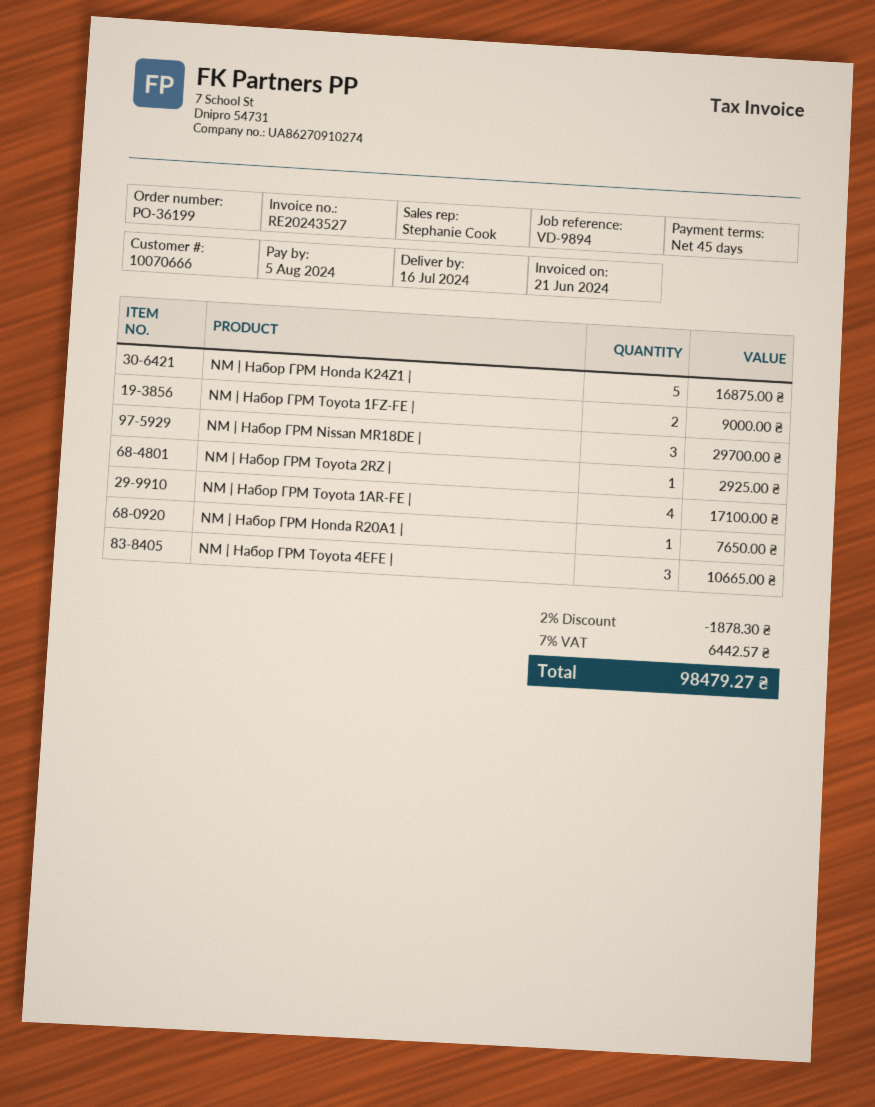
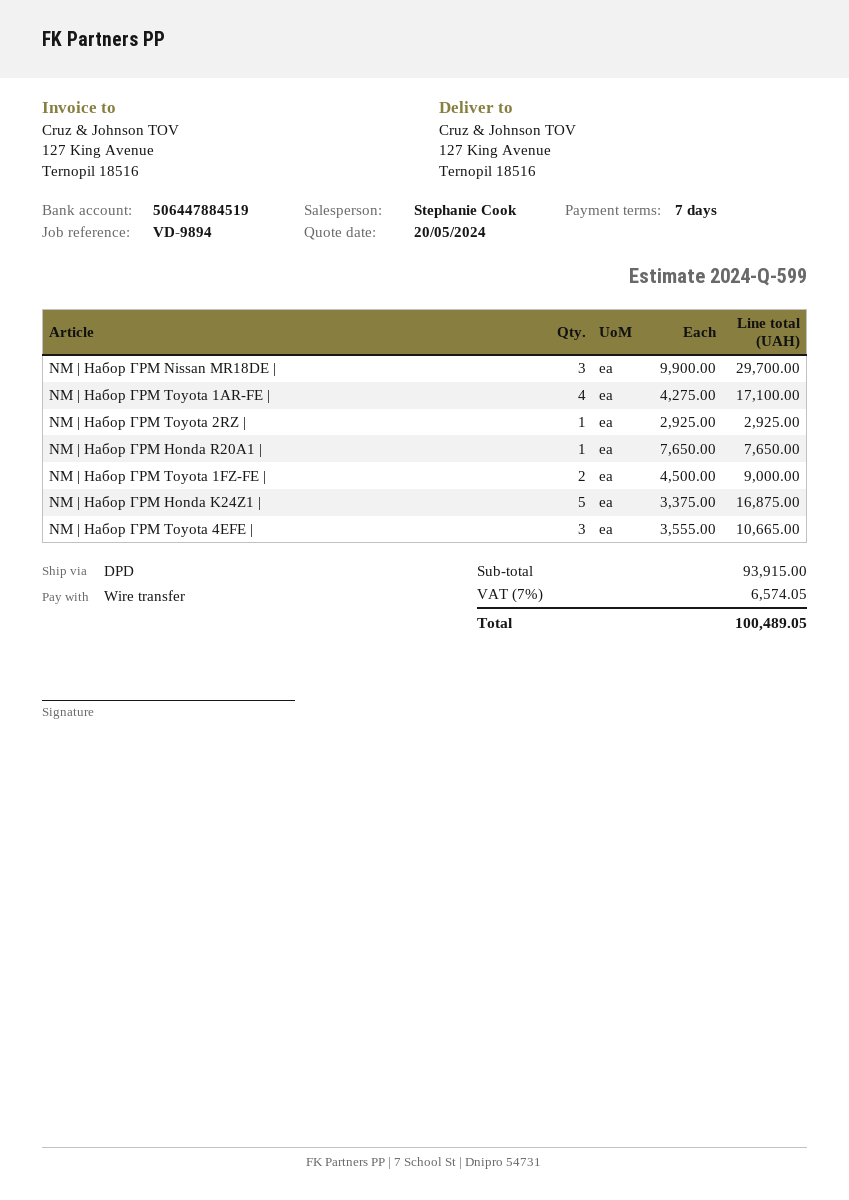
payment terms: 45 days -> 7 days
discount: 2% = 1878.30 -> none
tax: 7% = 6442.57 -> 7% = 6574.05
total: 98479.27 -> 100489.05

